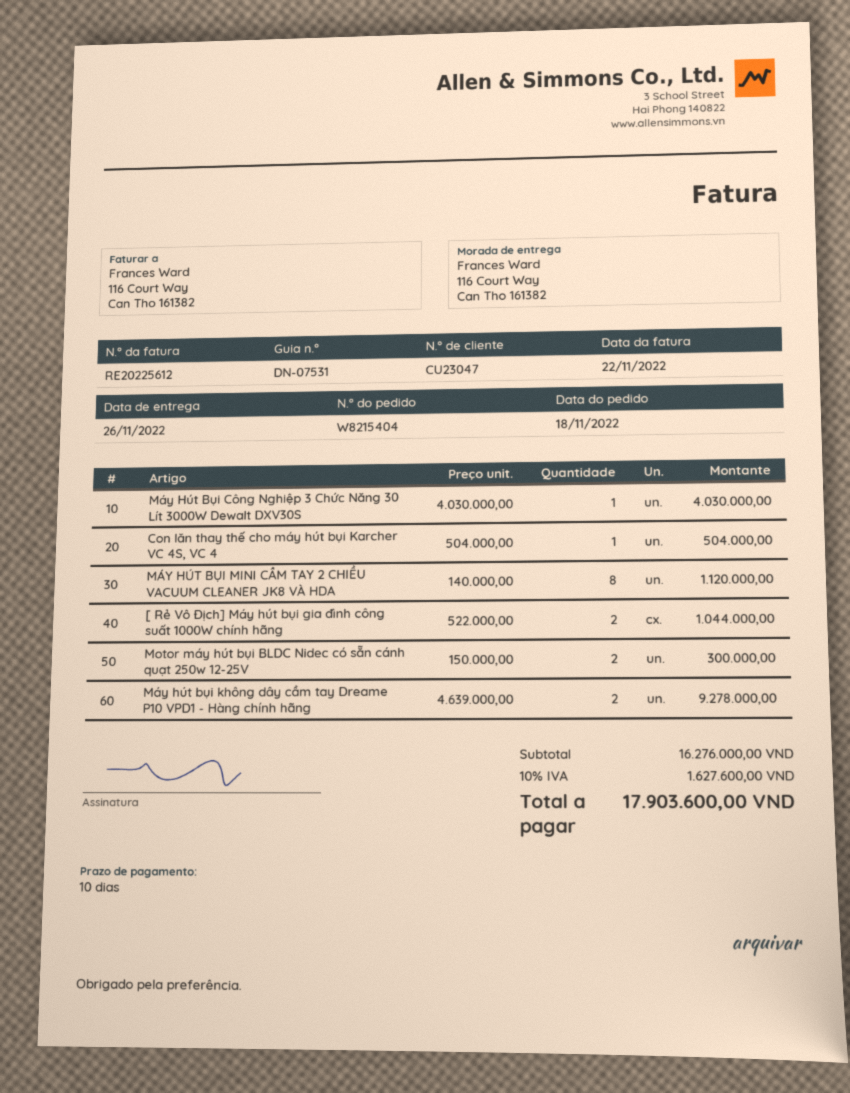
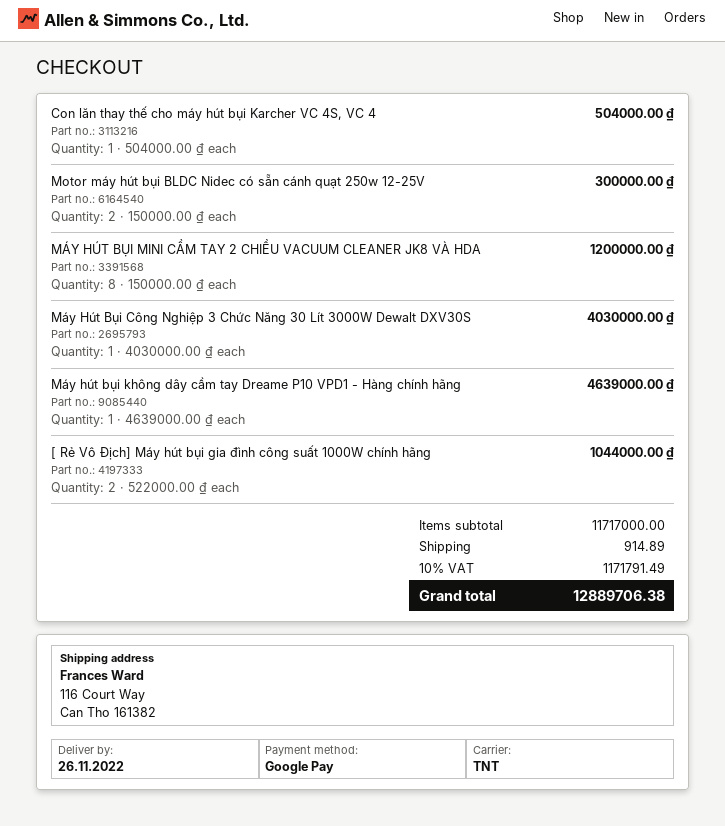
MÁY HÚT BỤI MINI CẦM TAY 2 CHIỀU VACUUM CLEANER JK8 VÀ HDA: 8 x 140000.00 = 1120000.00 -> 8 x 150000.00 = 1200000.00
Máy hút bụi không dây cầm tay Dreame P10 VPD1 - Hàng chính hãng: 2 x 4639000.00 = 9278000.00 -> 1 x 4639000.00 = 4639000.00
subtotal: 16276000.00 -> 11717000.00
shipping: none -> 914.89
tax: 10% = 1627600.00 -> 10% = 1171791.49
total: 17903600.00 -> 12889706.38

